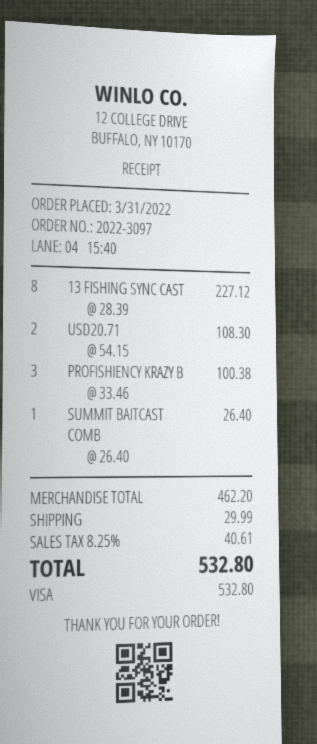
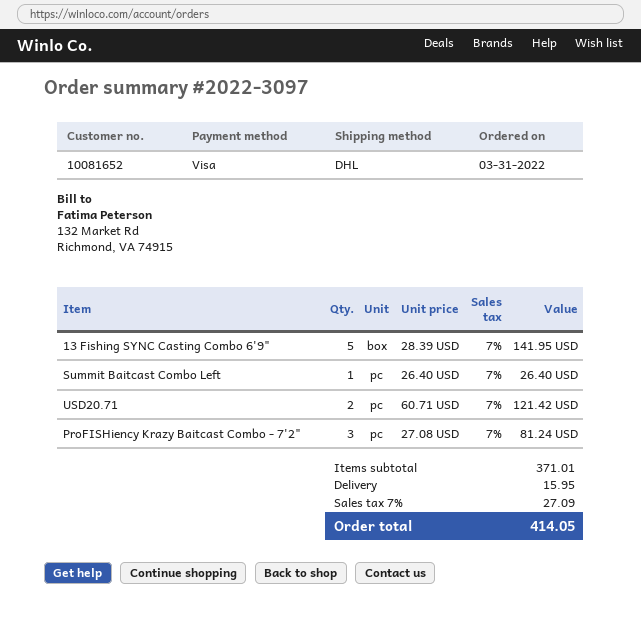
13 FISHING SYNC CAST: 8 x 28.39 = 227.12 -> 5 x 28.39 = 141.95
USD20.71: 2 x 54.15 = 108.30 -> 2 x 60.71 = 121.42
PROFISHIENCY KRAZY B: 3 x 33.46 = 100.38 -> 3 x 27.08 = 81.24
subtotal: 462.20 -> 371.01
shipping: 29.99 -> 15.95
tax: 8.25% = 40.61 -> 7% = 27.09
total: 532.80 -> 414.05

